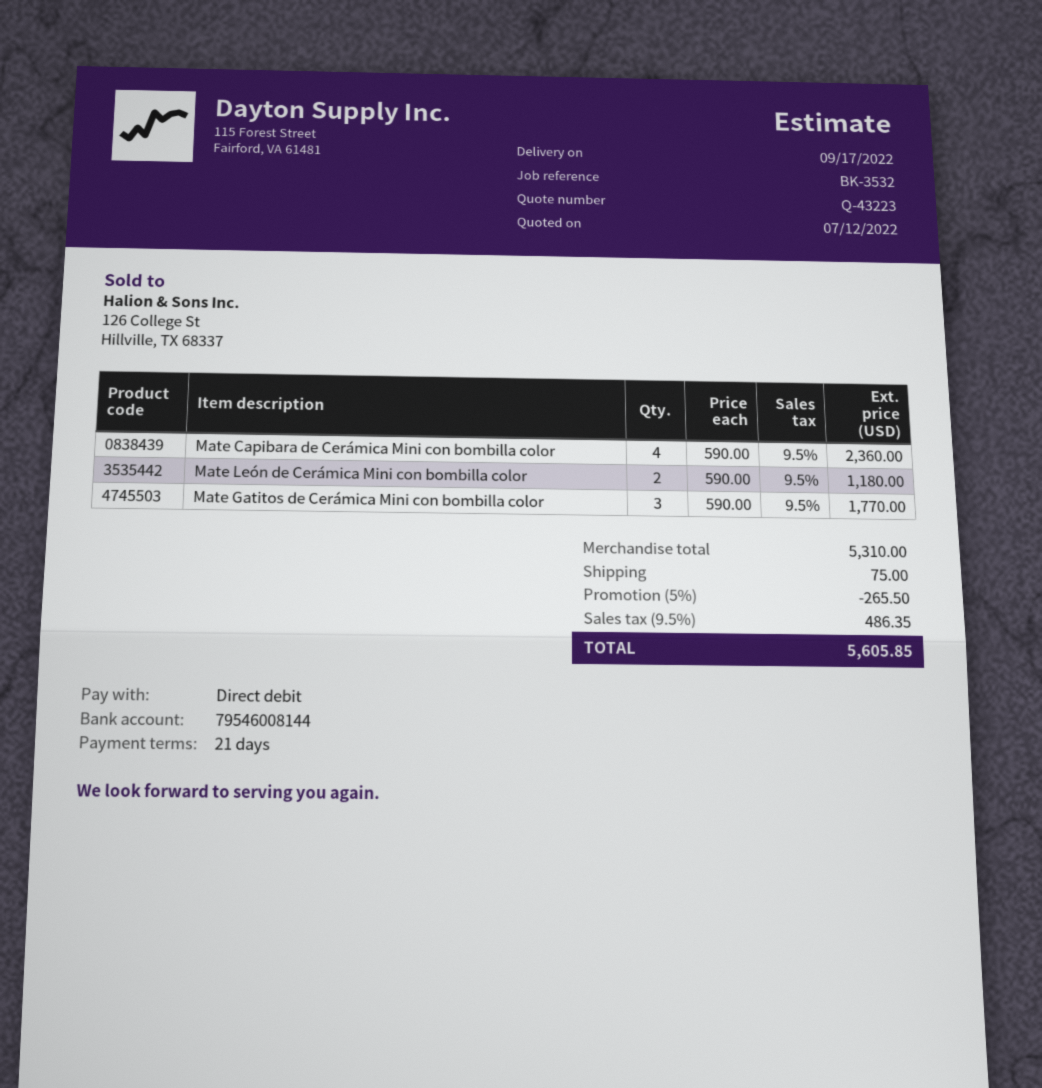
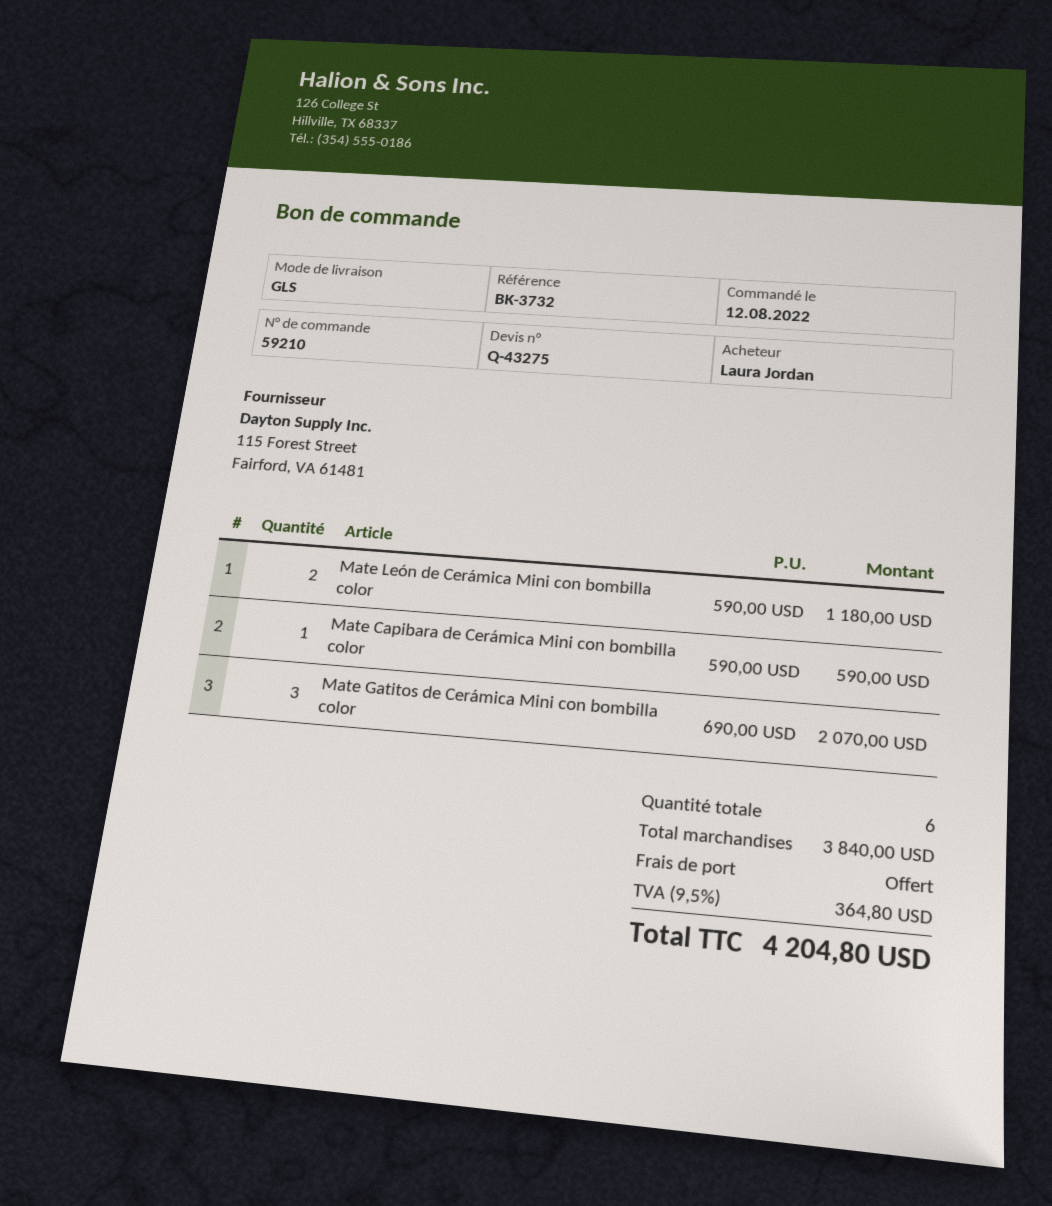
quote number: Q-43223 -> Q-43275
reference: BK-3532 -> BK-3732
Mate Capibara de Cerámica Mini con bombilla color: 4 x 590.00 = 2360.00 -> 1 x 590.00 = 590.00
Mate Gatitos de Cerámica Mini con bombilla color: 3 x 590.00 = 1770.00 -> 3 x 690.00 = 2070.00
subtotal: 5310.00 -> 3840.00
discount: 5% = 265.50 -> none
shipping: 75.00 -> 0.00
tax: 9.5% = 486.35 -> 9.5% = 364.80
total: 5605.85 -> 4204.80

